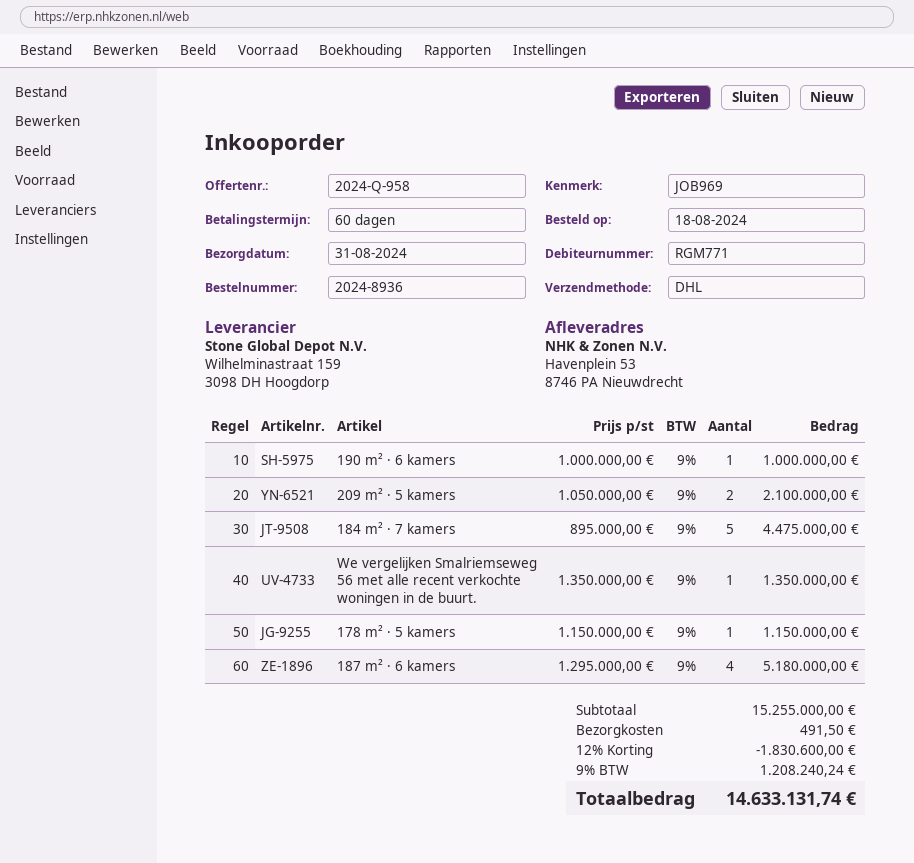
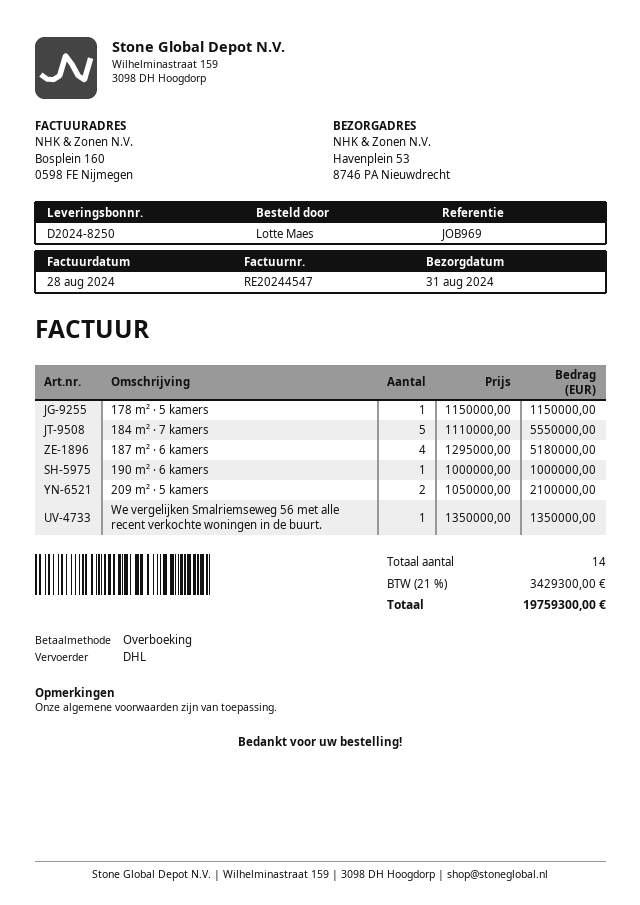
184 m² · 7 kamers: 5 x 895000.00 = 4475000.00 -> 5 x 1110000.00 = 5550000.00
discount: 12% = 1830600.00 -> none
shipping: 491.50 -> none
tax: 9% = 1208240.24 -> 21% = 3429300.00
total: 14633131.74 -> 19759300.00

